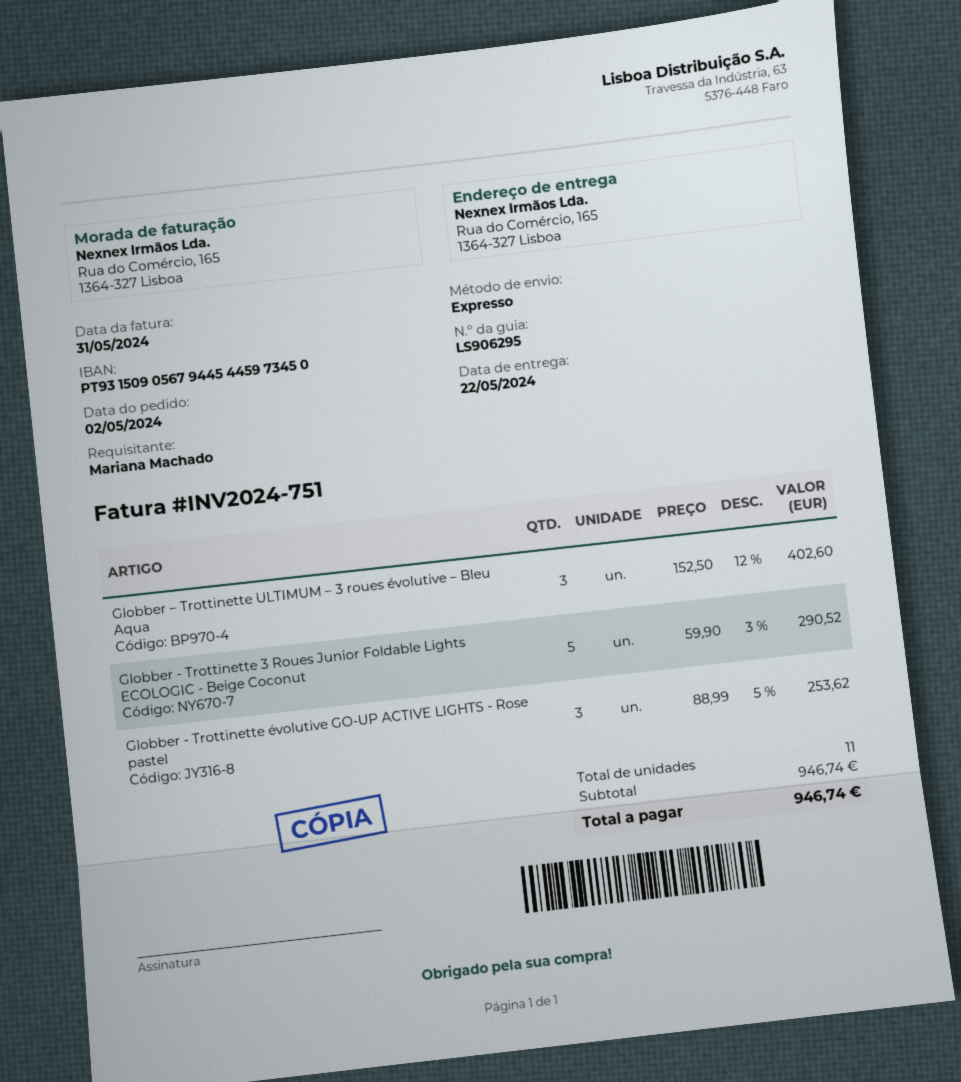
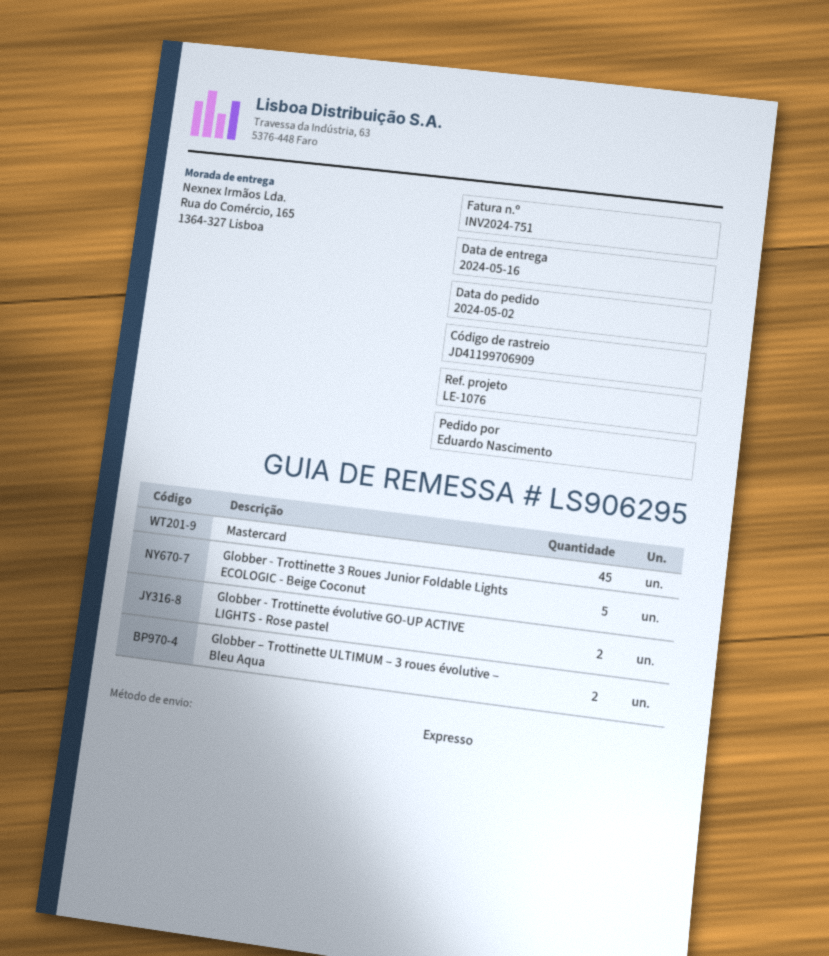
delivery date: 2024-05-22 -> 2024-05-16
ordered by: Mariana Machado -> Eduardo Nascimento
Globber – Trottinette ULTIMUM – 3 roues évolutive – Bleu Aqua: 3 -> 2
Globber - Trottinette évolutive GO-UP ACTIVE LIGHTS - Rose pastel: 3 -> 2
Mastercard: none -> 45

